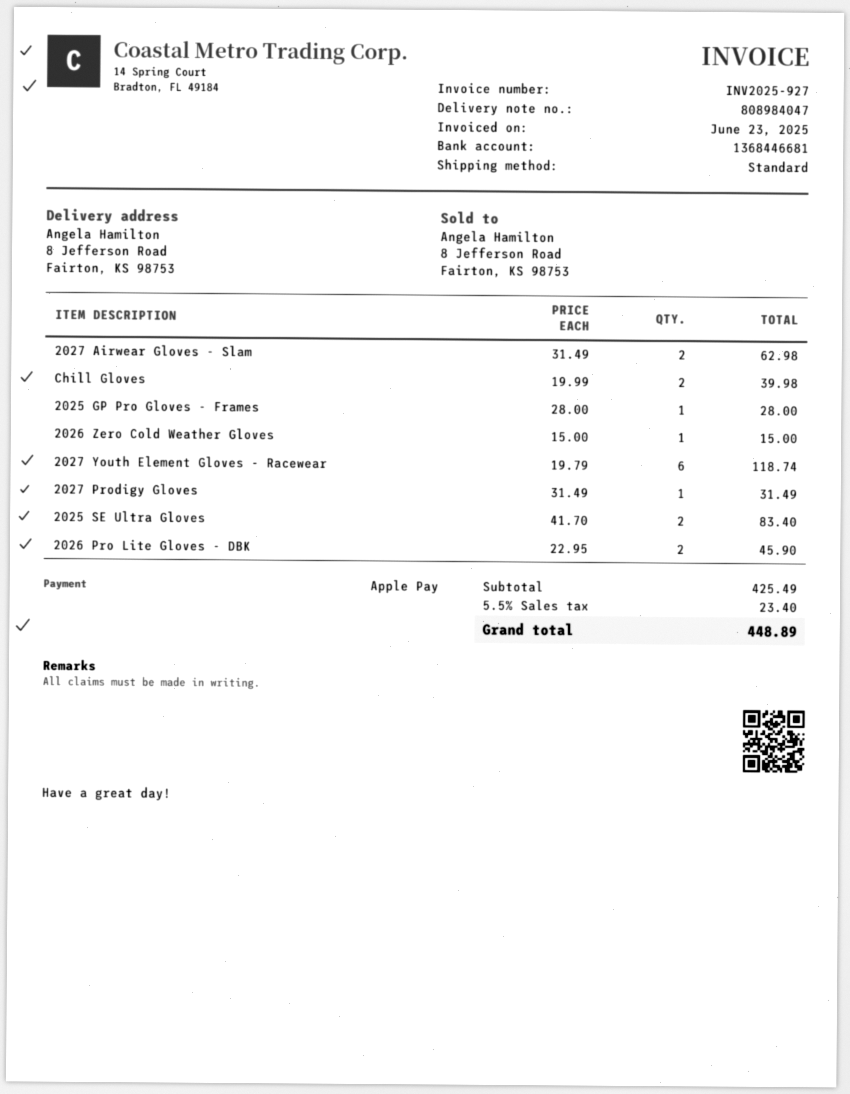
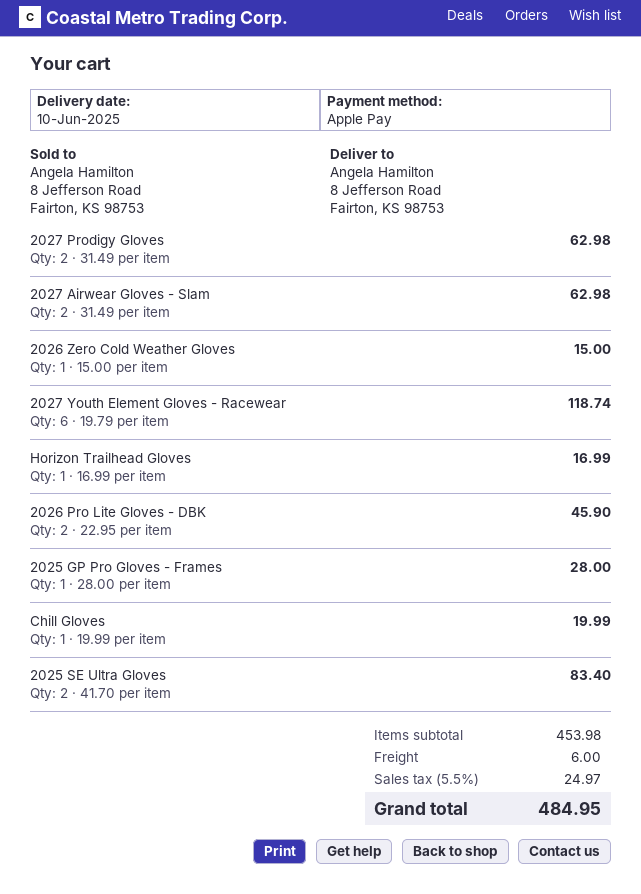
Chill Gloves: 2 x 19.99 = 39.98 -> 1 x 19.99 = 19.99
2027 Prodigy Gloves: 1 x 31.49 = 31.49 -> 2 x 31.49 = 62.98
Horizon Trailhead Gloves: none -> 1 x 16.99 = 16.99
subtotal: 425.49 -> 453.98
shipping: none -> 6.00
tax: 5.5% = 23.40 -> 5.5% = 24.97
total: 448.89 -> 484.95

